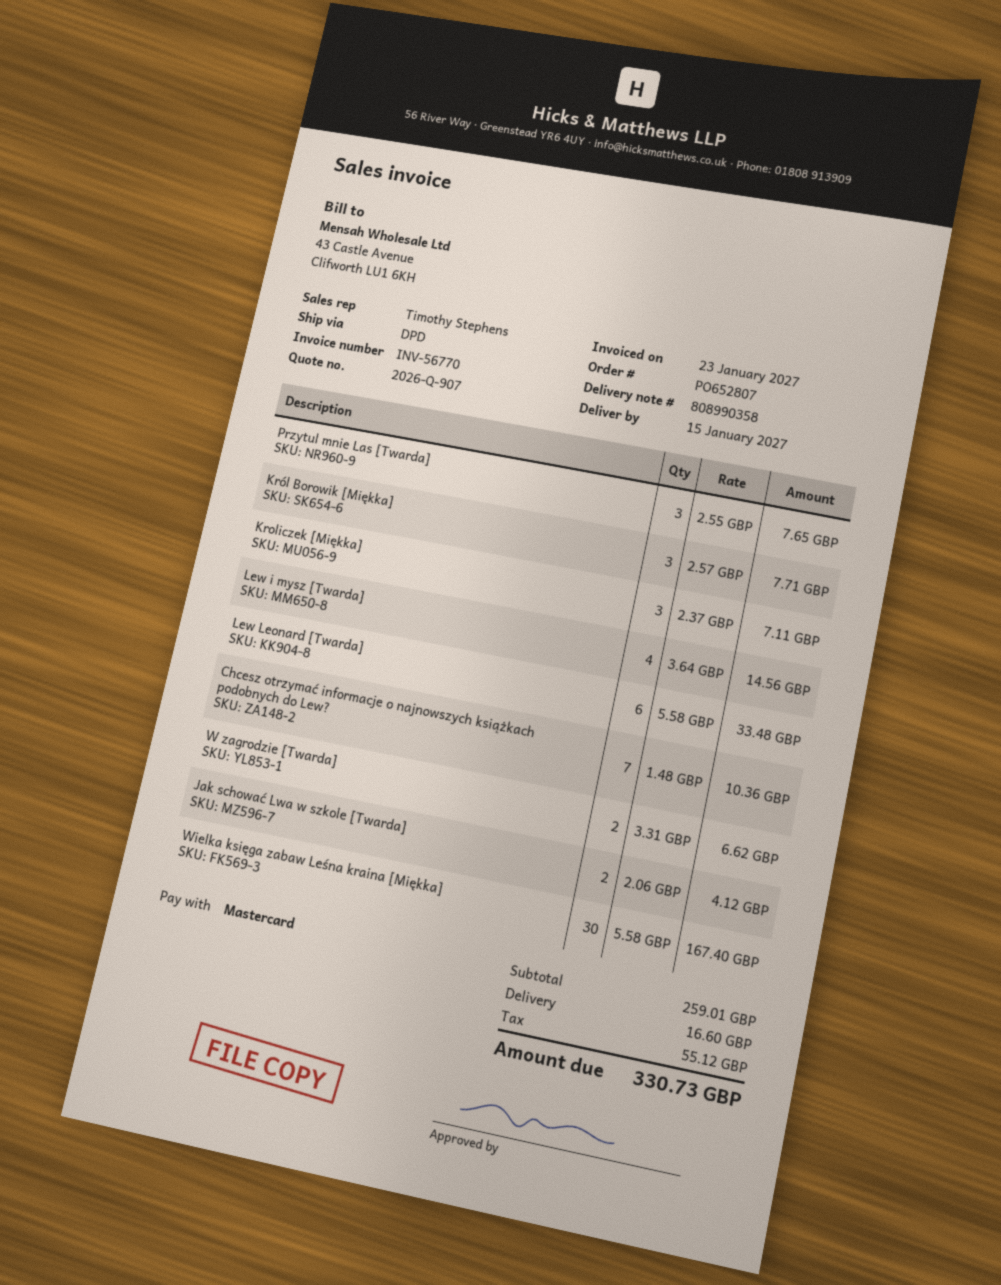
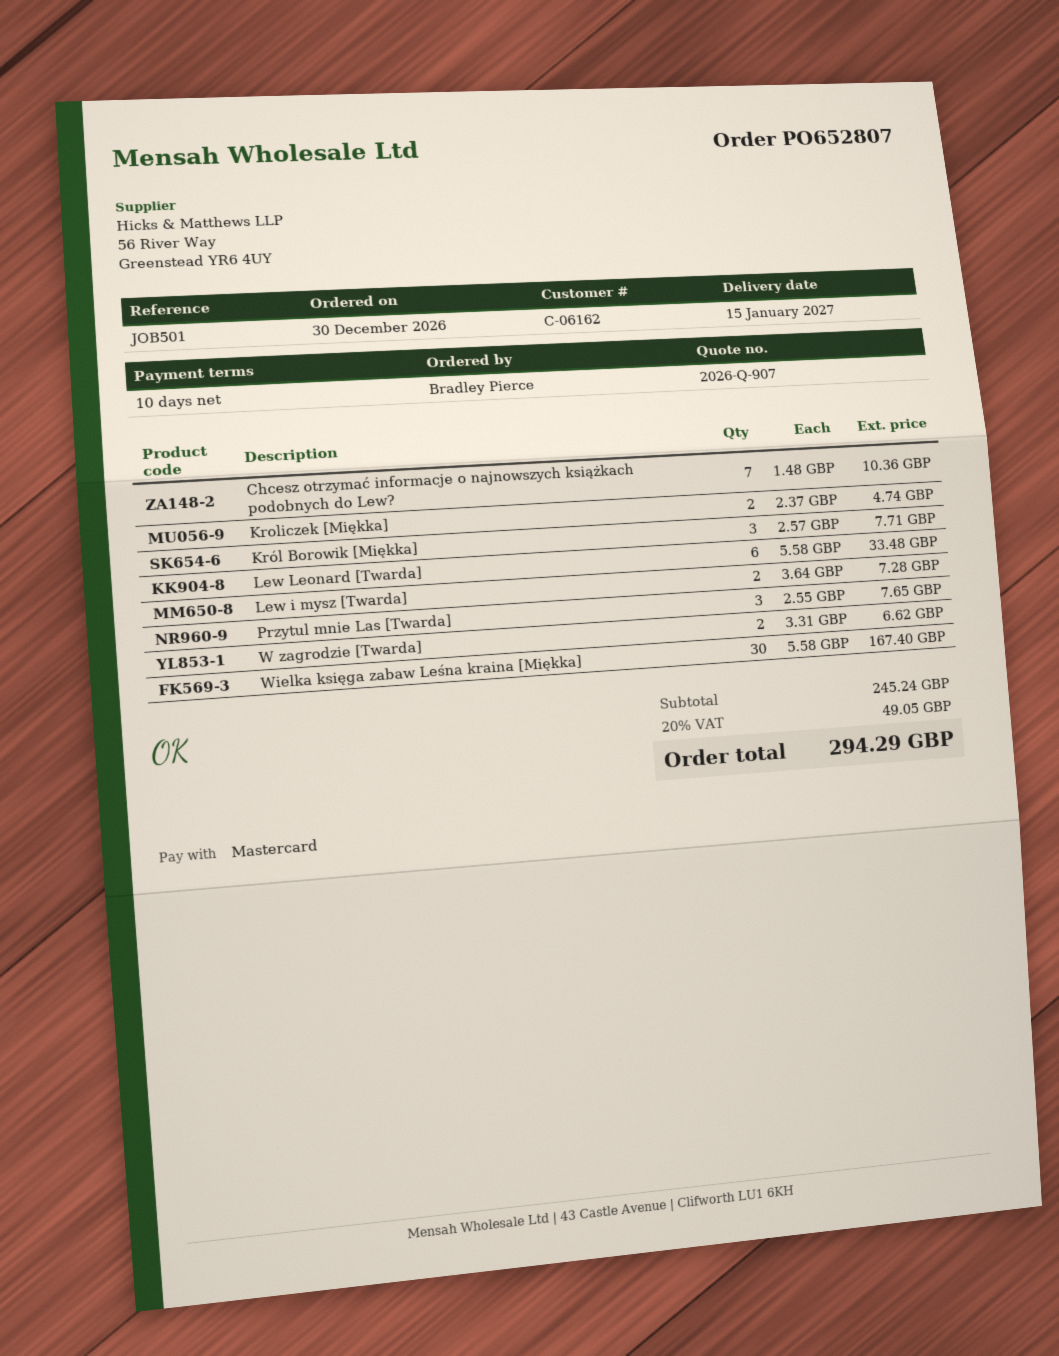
Kroliczek [Miękka]: 3 x 2.37 = 7.11 -> 2 x 2.37 = 4.74
Lew i mysz [Twarda]: 4 x 3.64 = 14.56 -> 2 x 3.64 = 7.28
Jak schować Lwa w szkole [Twarda]: 2 x 2.06 = 4.12 -> none
subtotal: 259.01 -> 245.24
shipping: 16.60 -> none
tax: 55.12 -> 49.05
total: 330.73 -> 294.29

